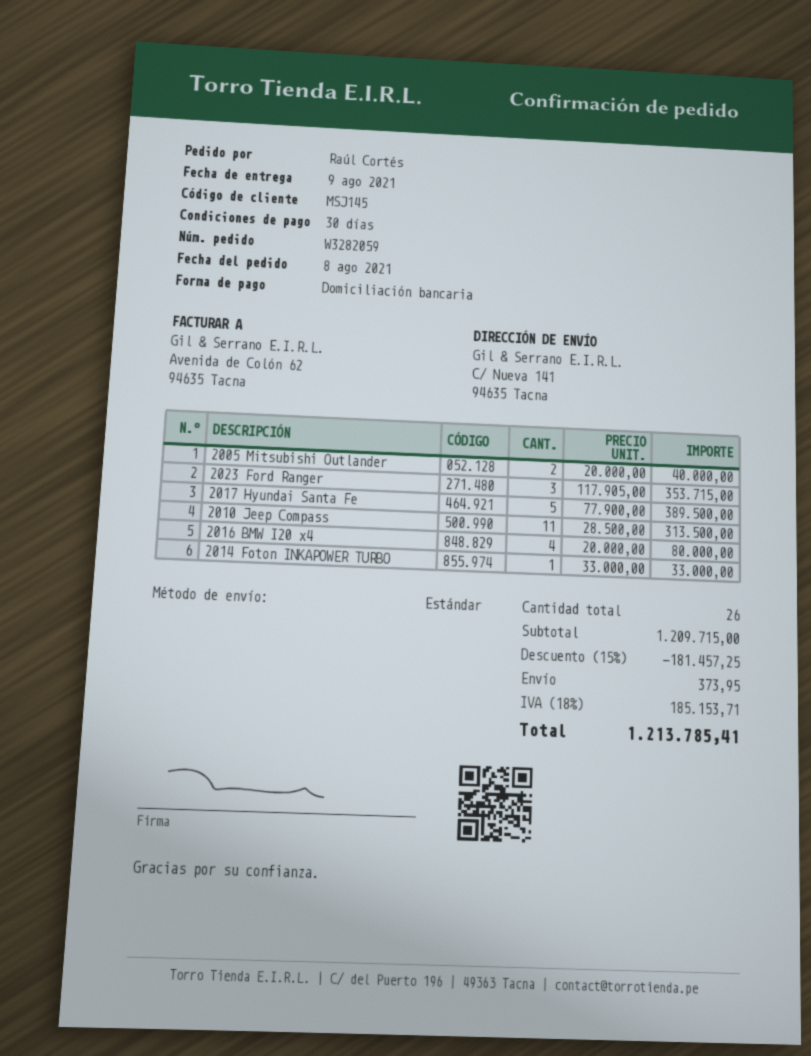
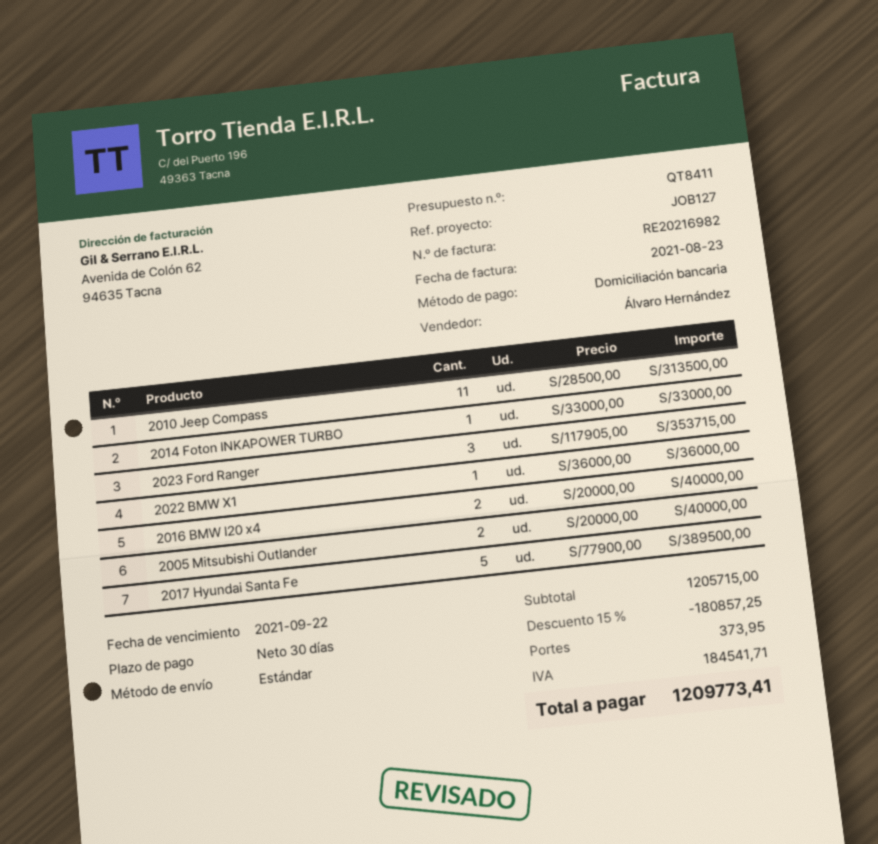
2016 BMW I20 x4: 4 x 20000.00 = 80000.00 -> 2 x 20000.00 = 40000.00
2022 BMW X1: none -> 1 x 36000.00 = 36000.00
subtotal: 1209715.00 -> 1205715.00
discount: 15% = 181457.25 -> 15% = 180857.25
tax: 185153.71 -> 184541.71
total: 1213785.41 -> 1209773.41

